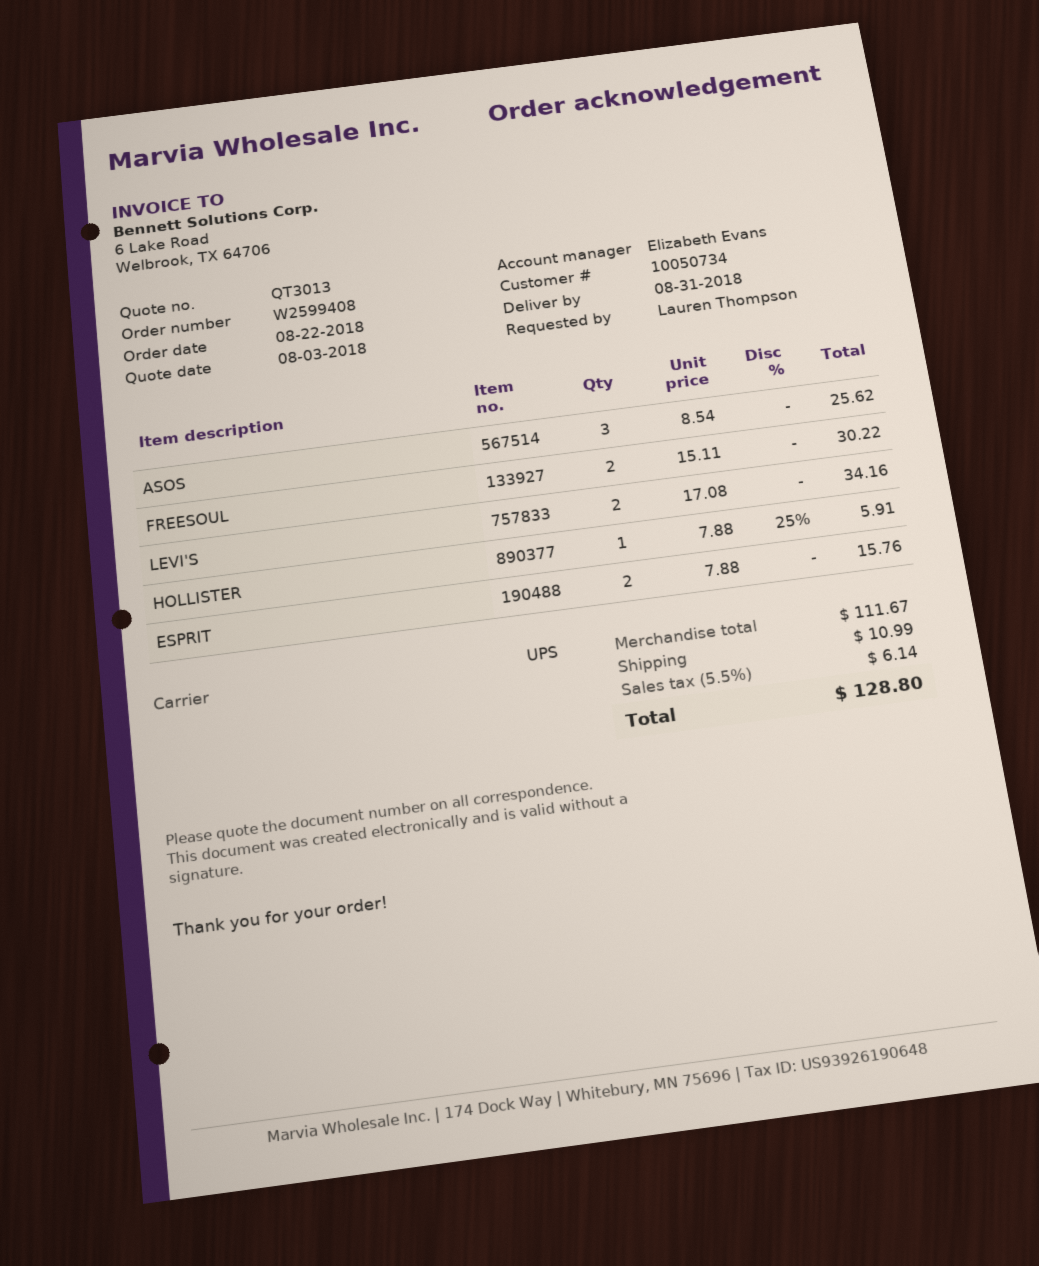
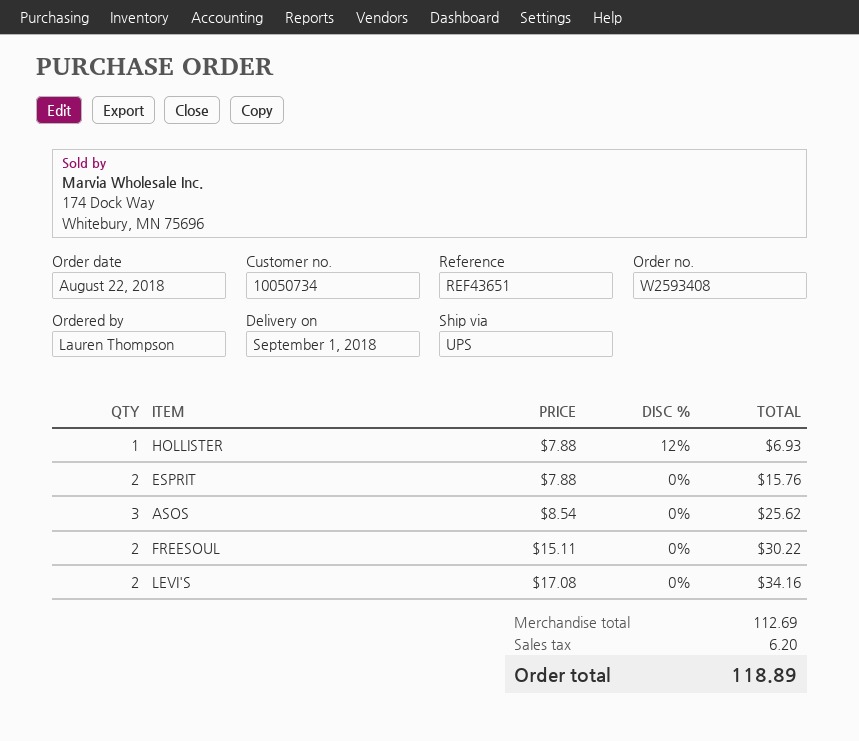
order number: W2599408 -> W2593408
delivery date: 2018-08-31 -> 2018-09-01
HOLLISTER: 1 x 7.88 - 25% = 5.91 -> 1 x 7.88 - 12% = 6.93
subtotal: 111.67 -> 112.69
shipping: 10.99 -> none
tax: 6.14 -> 6.20
total: 128.80 -> 118.89

